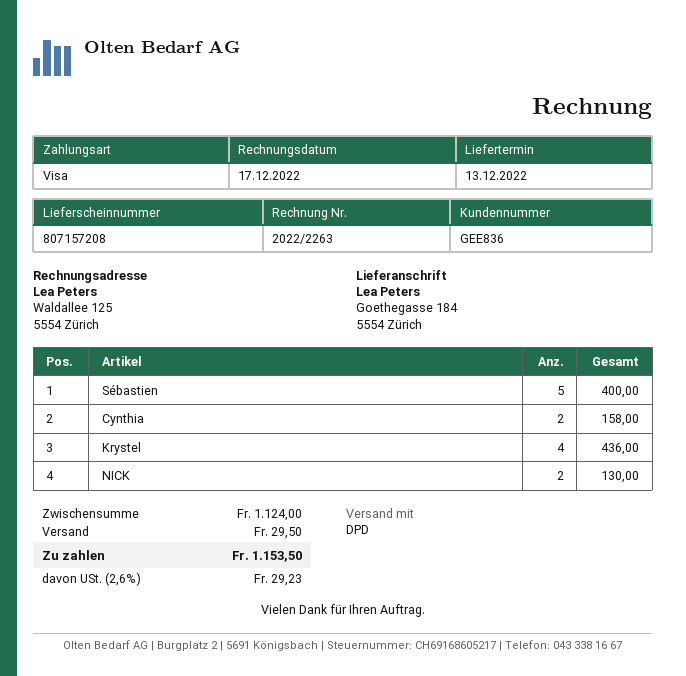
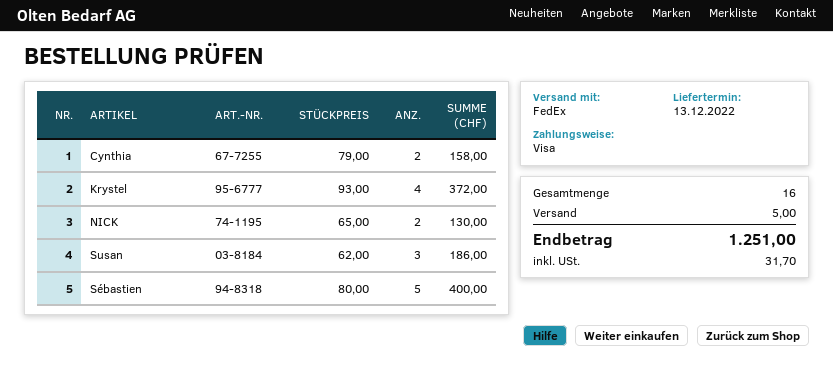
shipping method: DPD -> FedEx
Krystel: 4 for 436.00 -> 4 for 372.00
Susan: none -> 3 for 186.00
shipping: 29.50 -> 5.00
tax: 29.23 -> 31.70
total: 1153.50 -> 1251.00

